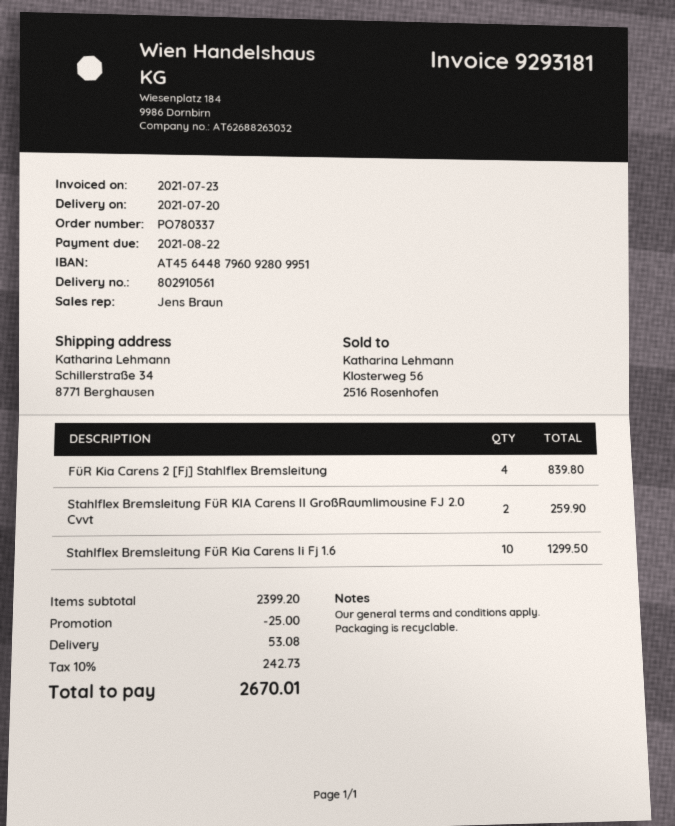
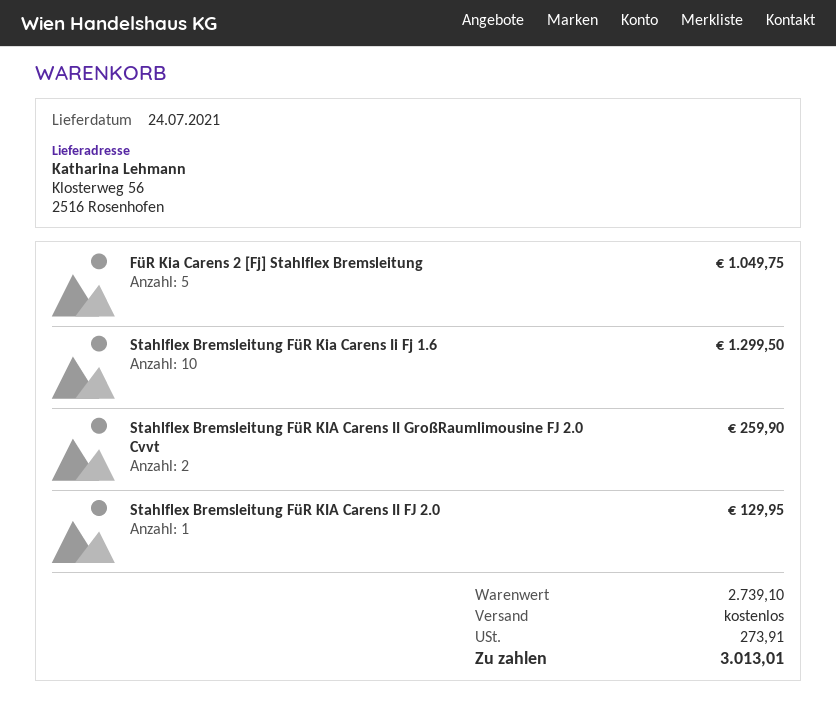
delivery date: 2021-07-20 -> 2021-07-24
ship to: Schillerstraße 34, 8771 Berghausen -> Klosterweg 56, 2516 Rosenhofen
FüR Kia Carens 2 [Fj] Stahlflex Bremsleitung: 4 for 839.80 -> 5 for 1049.75
Stahlflex Bremsleitung FüR KIA Carens II FJ 2.0: none -> 1 for 129.95
subtotal: 2399.20 -> 2739.10
discount: 25.00 -> none
shipping: 53.08 -> 0.00
tax: 242.73 -> 273.91
total: 2670.01 -> 3013.01

